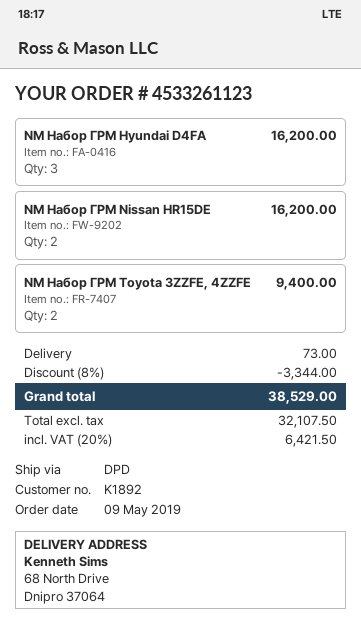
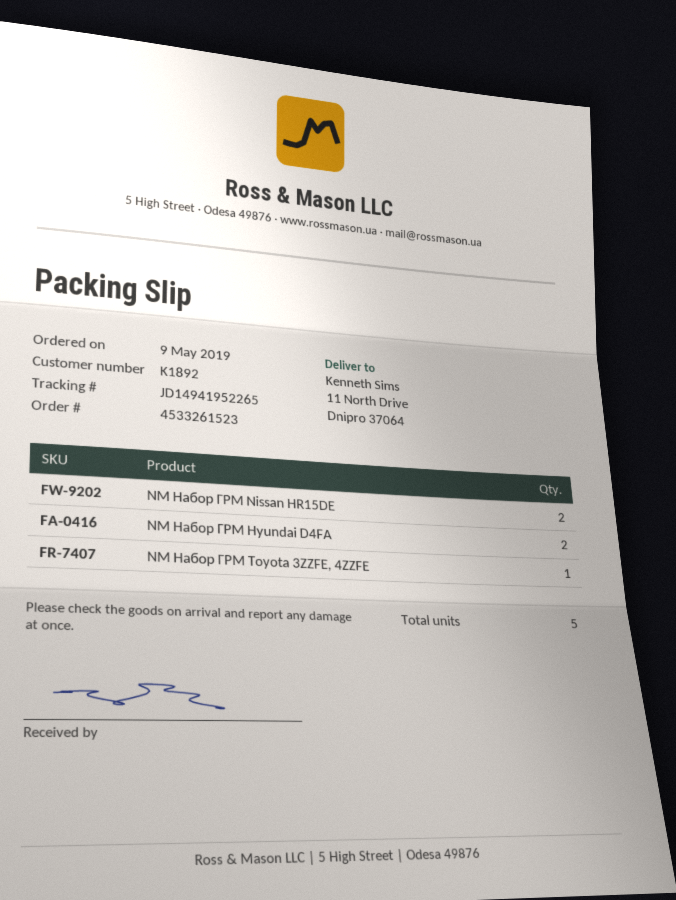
order number: 4533261123 -> 4533261523
ship to: 68 North Drive, Dnipro 37064 -> 11 North Drive, Dnipro 37064
NM Набор ГРМ Hyundai D4FA: 3 -> 2
NM Набор ГРМ Toyota 3ZZFE, 4ZZFE: 2 -> 1

